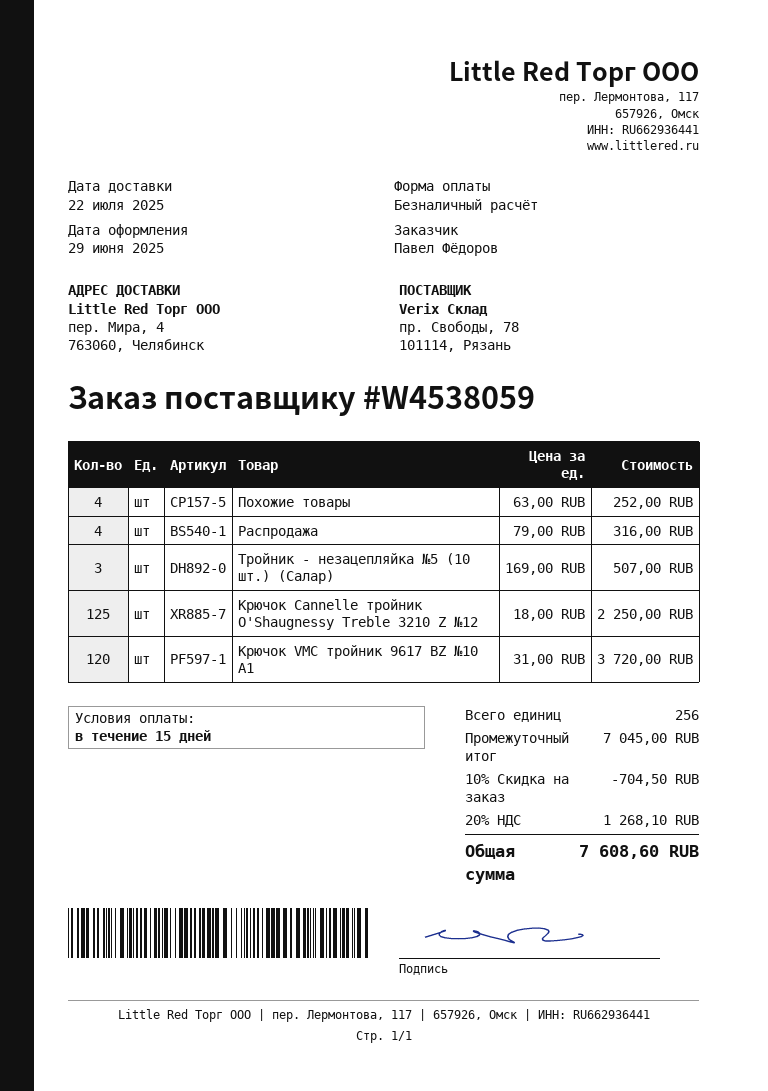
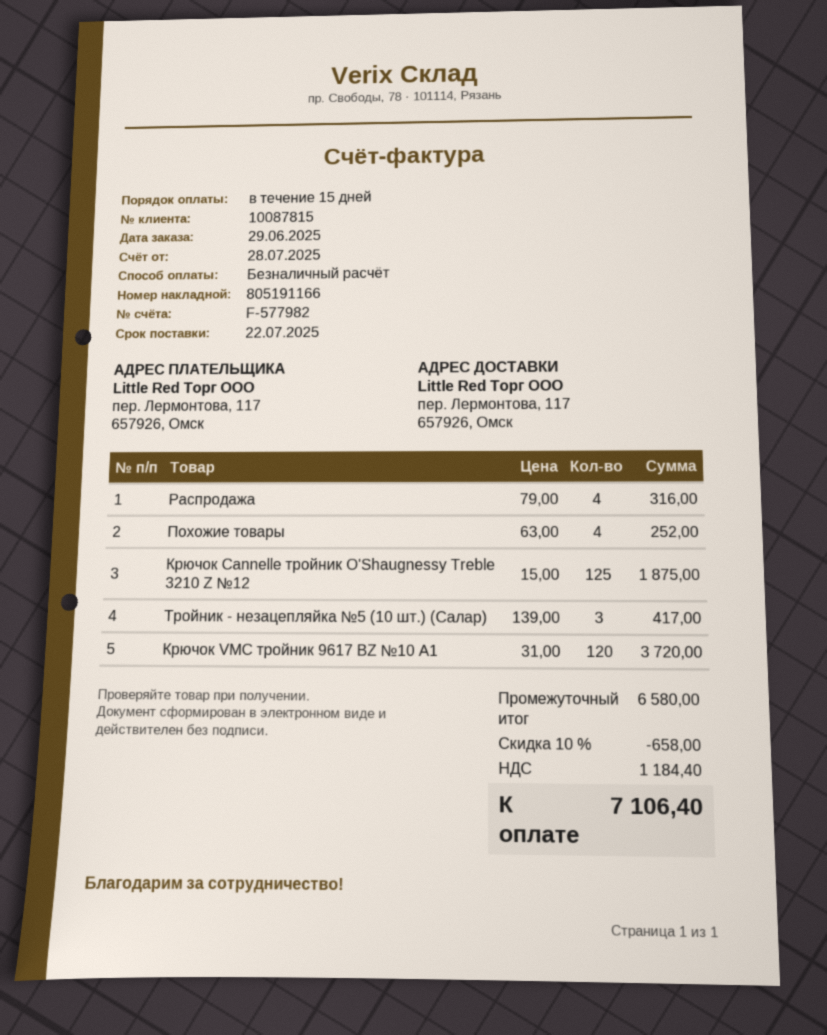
ship to: пер. Мира, 4, 763060, Челябинск -> пер. Лермонтова, 117, 657926, Омск
Тройник - незацепляйка №5 (10 шт.) (Салар): 3 x 169.00 = 507.00 -> 3 x 139.00 = 417.00
Крючок Cannelle тройник O'Shaugnessy Treble 3210 Z №12: 125 x 18.00 = 2250.00 -> 125 x 15.00 = 1875.00
subtotal: 7045.00 -> 6580.00
discount: 10% = 704.50 -> 10% = 658.00
tax: 1268.10 -> 1184.40
total: 7608.60 -> 7106.40

